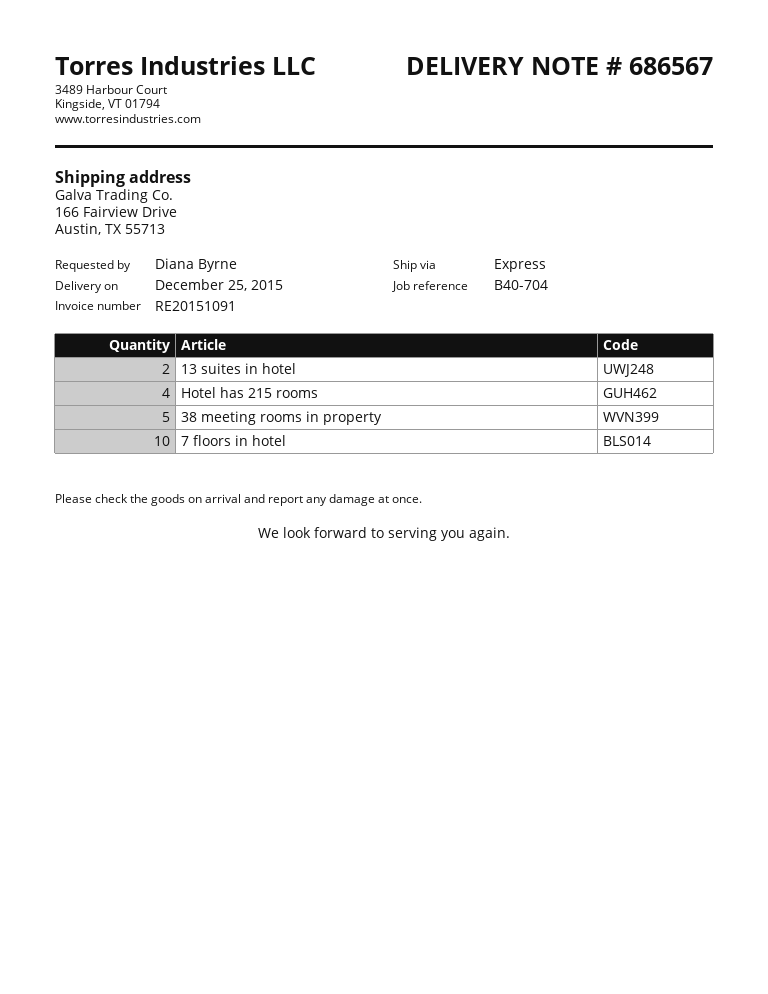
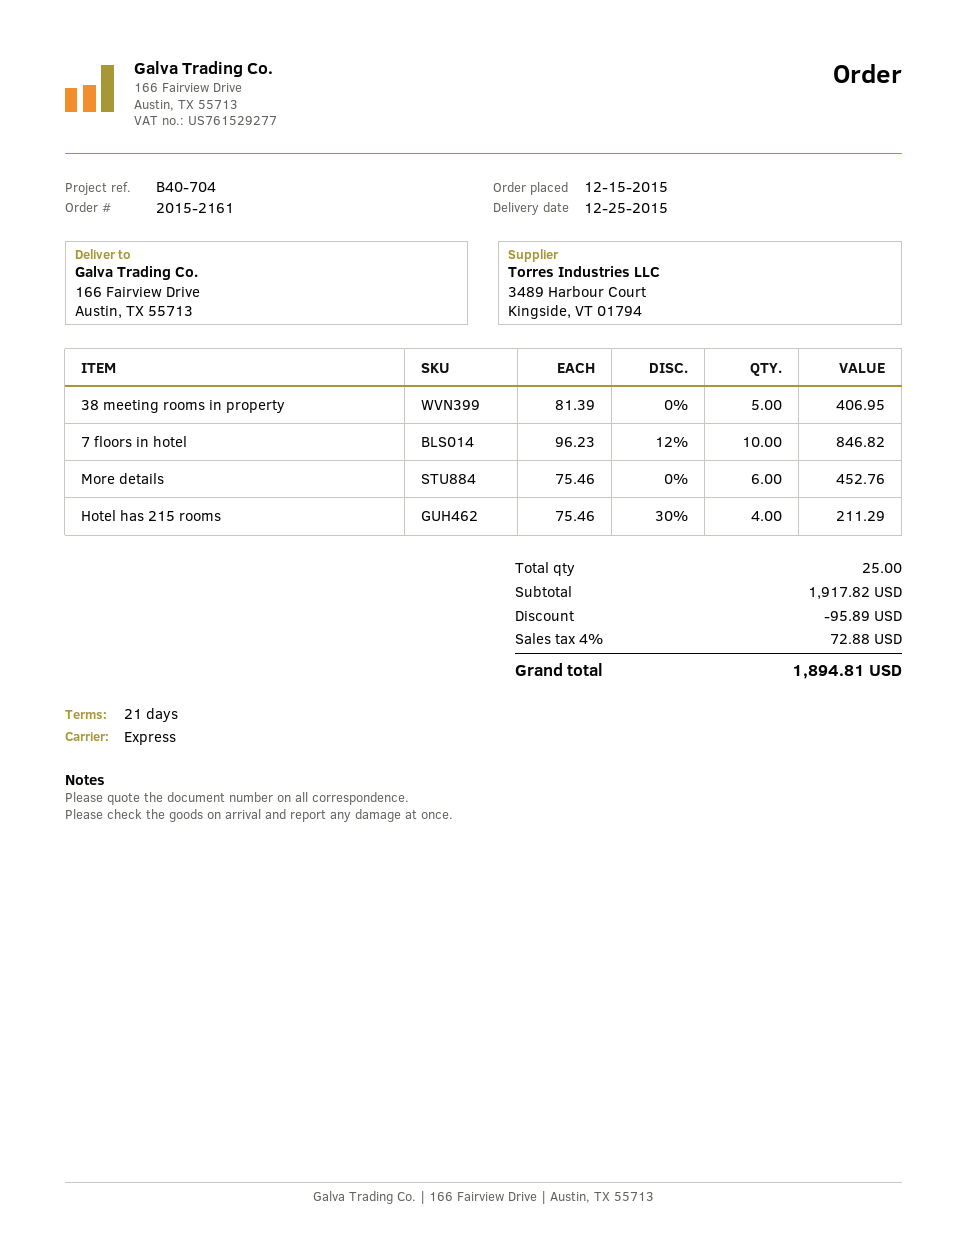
13 suites in hotel: 2 -> none
More details: none -> 6

